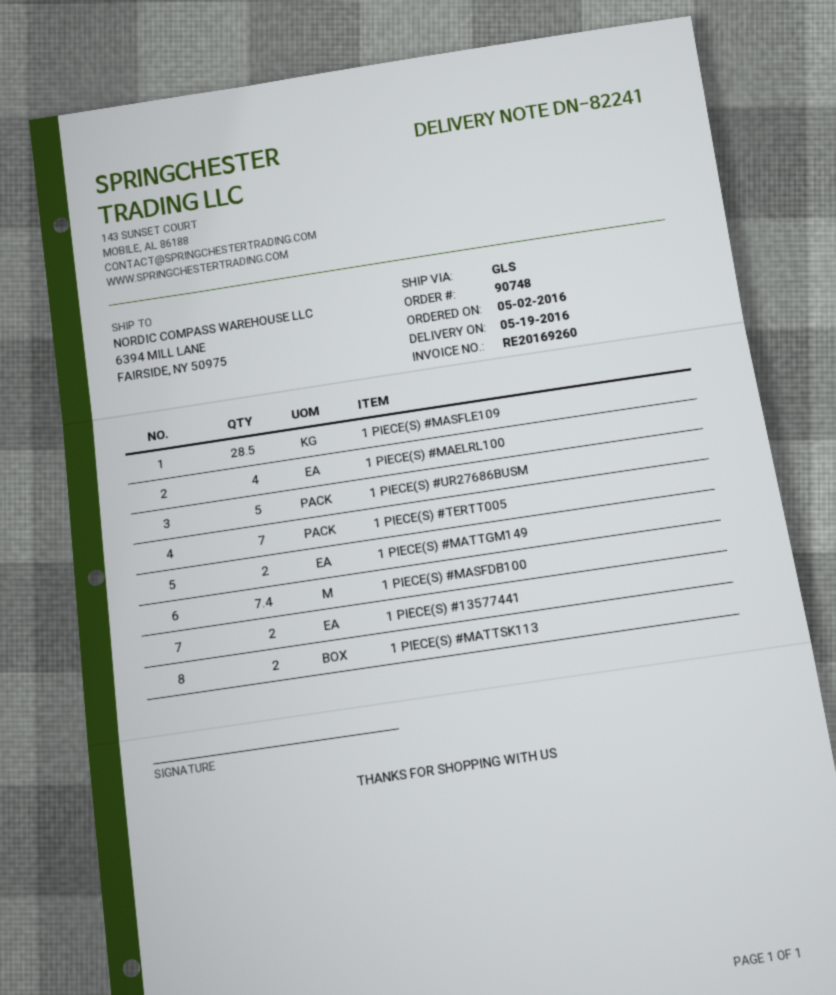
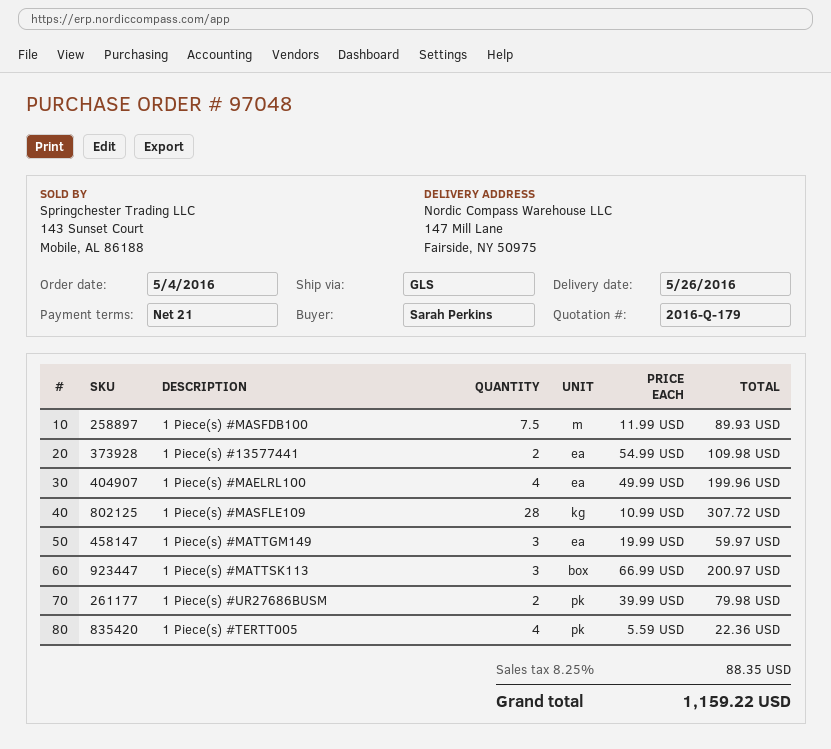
order number: 90748 -> 97048
order date: 2016-05-02 -> 2016-05-04
delivery date: 2016-05-19 -> 2016-05-26
ship to: 6394 MILL LANE, FAIRSIDE, NY 50975 -> 147 Mill Lane, Fairside, NY 50975
1 PIECE(S) #MASFLE109: 28.5 -> 28
1 PIECE(S) #UR27686BUSM: 5 -> 2
1 PIECE(S) #TERTT005: 7 -> 4
1 PIECE(S) #MATTGM149: 2 -> 3
1 PIECE(S) #MASFDB100: 7.4 -> 7.5
1 PIECE(S) #MATTSK113: 2 -> 3

